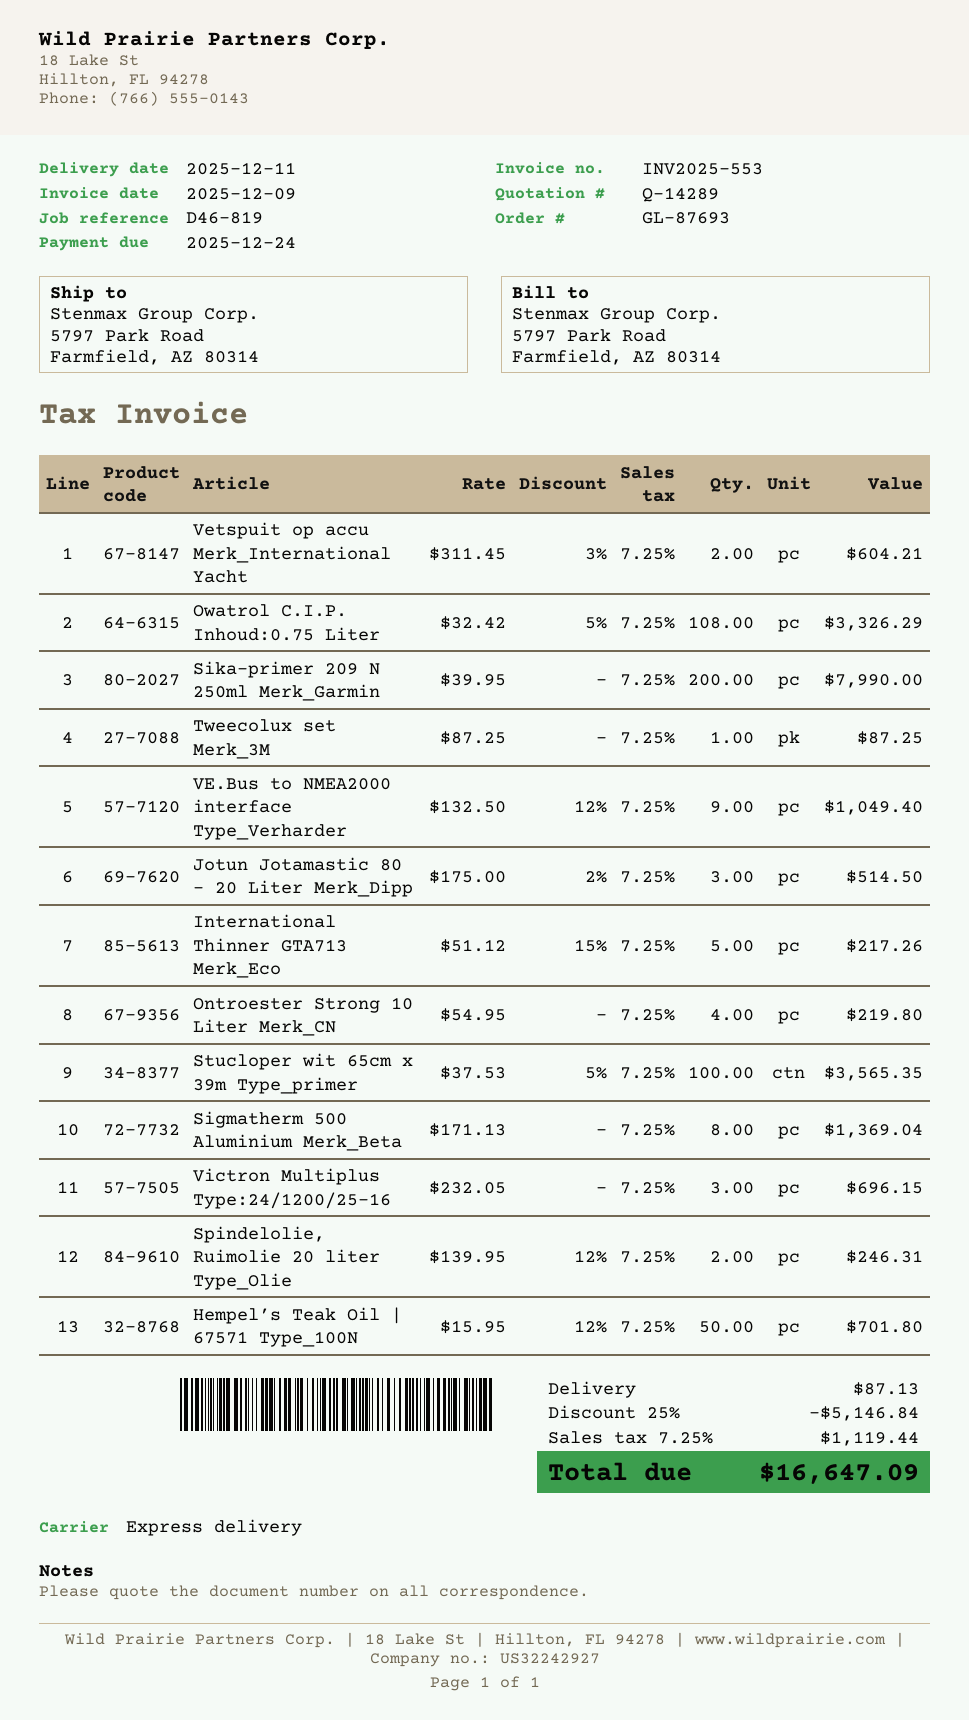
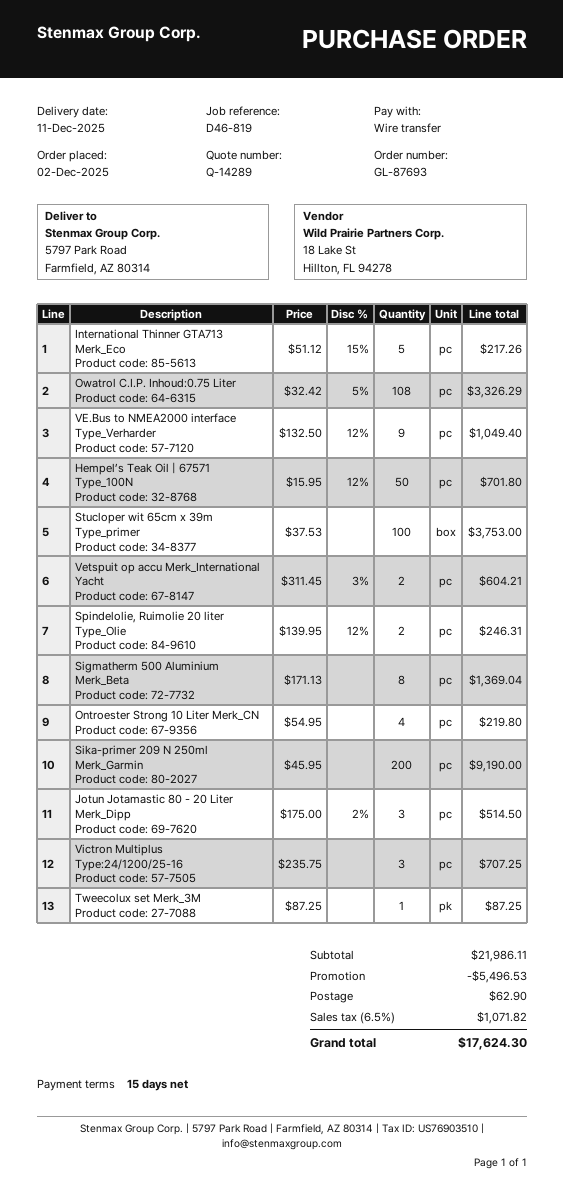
Sika-primer 209 N 250ml Merk_Garmin: 200 x 39.95 = 7990.00 -> 200 x 45.95 = 9190.00
Stucloper wit 65cm x 39m Type_primer: 100 x 37.53 - 5% = 3565.35 -> 100 x 37.53 = 3753.00
Victron Multiplus Type:24/1200/25-16: 3 x 232.05 = 696.15 -> 3 x 235.75 = 707.25
discount: 5146.84 -> 5496.53
shipping: 87.13 -> 62.90
tax: 7.25% = 1119.44 -> 6.5% = 1071.82
total: 16647.09 -> 17624.30

